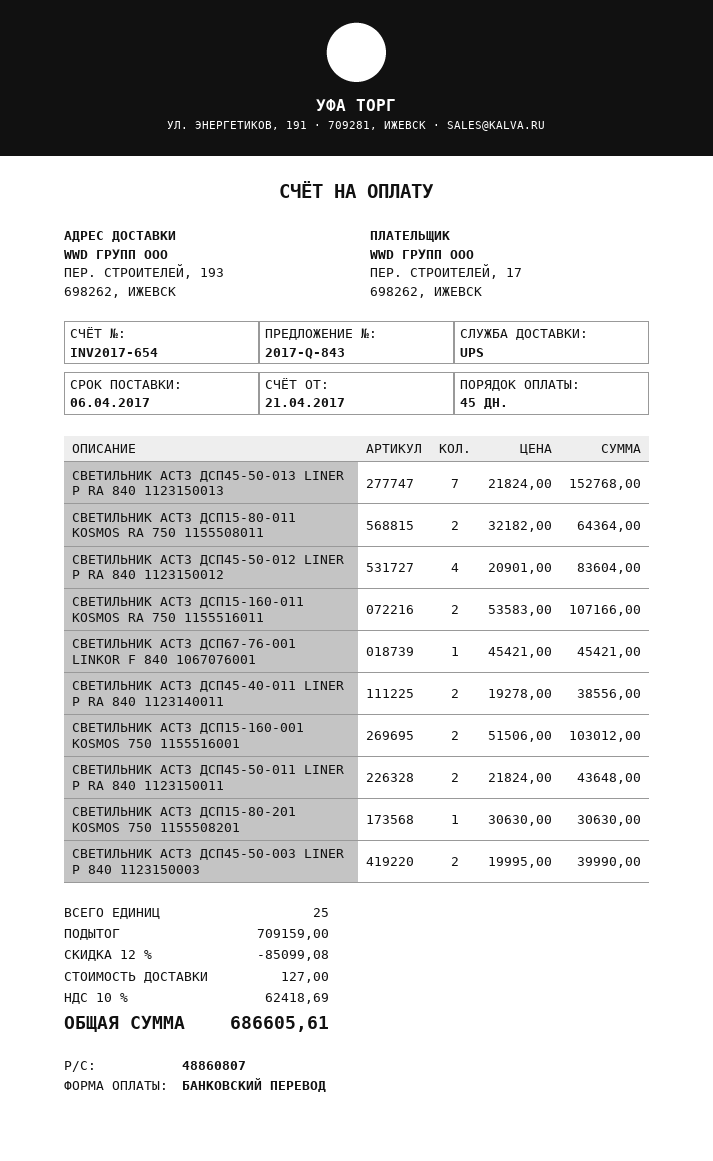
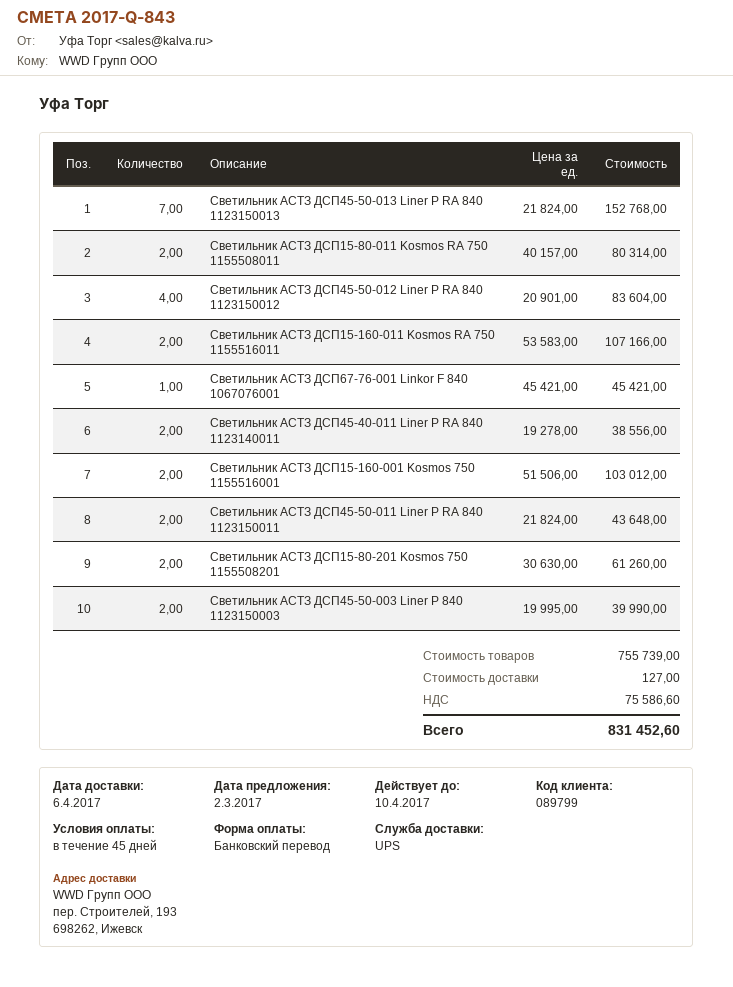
СВЕТИЛЬНИК АСТЗ ДСП15-80-011 KOSMOS RA 750 1155508011: 2 x 32182.00 = 64364.00 -> 2 x 40157.00 = 80314.00
СВЕТИЛЬНИК АСТЗ ДСП15-80-201 KOSMOS 750 1155508201: 1 x 30630.00 = 30630.00 -> 2 x 30630.00 = 61260.00
subtotal: 709159.00 -> 755739.00
discount: 12% = 85099.08 -> none
tax: 62418.69 -> 75586.60
total: 686605.61 -> 831452.60

